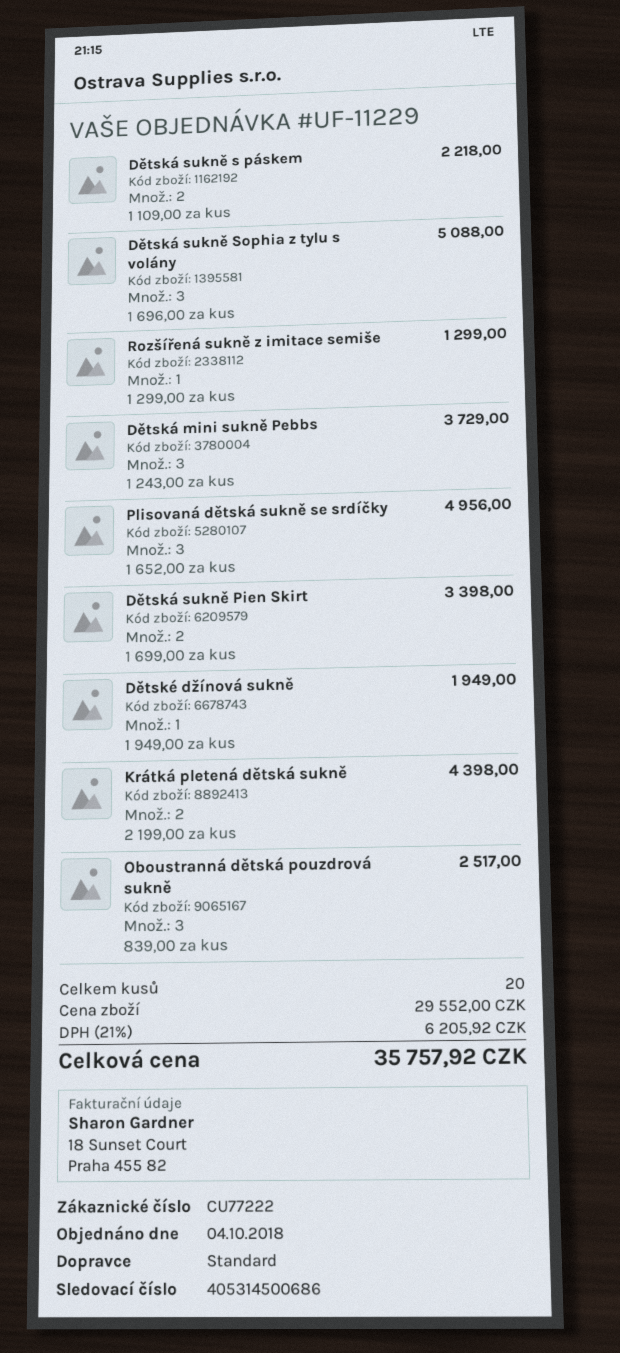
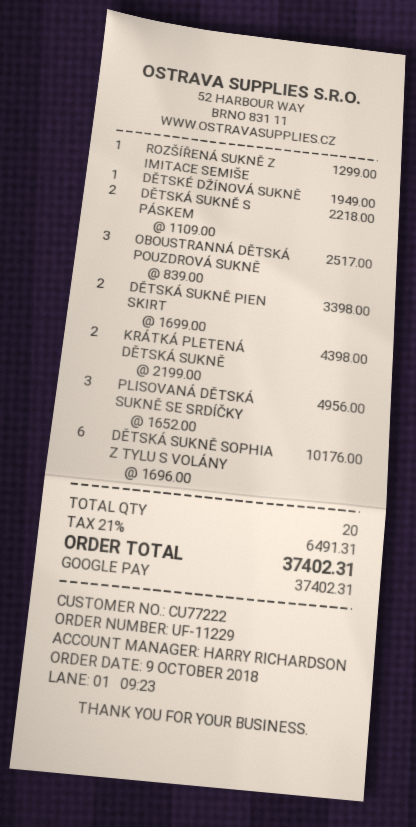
order date: 2018-10-04 -> 2018-10-09
Dětská sukně Sophia z tylu s volány: 3 x 1696.00 = 5088.00 -> 6 x 1696.00 = 10176.00
Dětská mini sukně Pebbs: 3 x 1243.00 = 3729.00 -> none
tax: 21% = 6205.92 -> 21% = 6491.31
total: 35757.92 -> 37402.31

